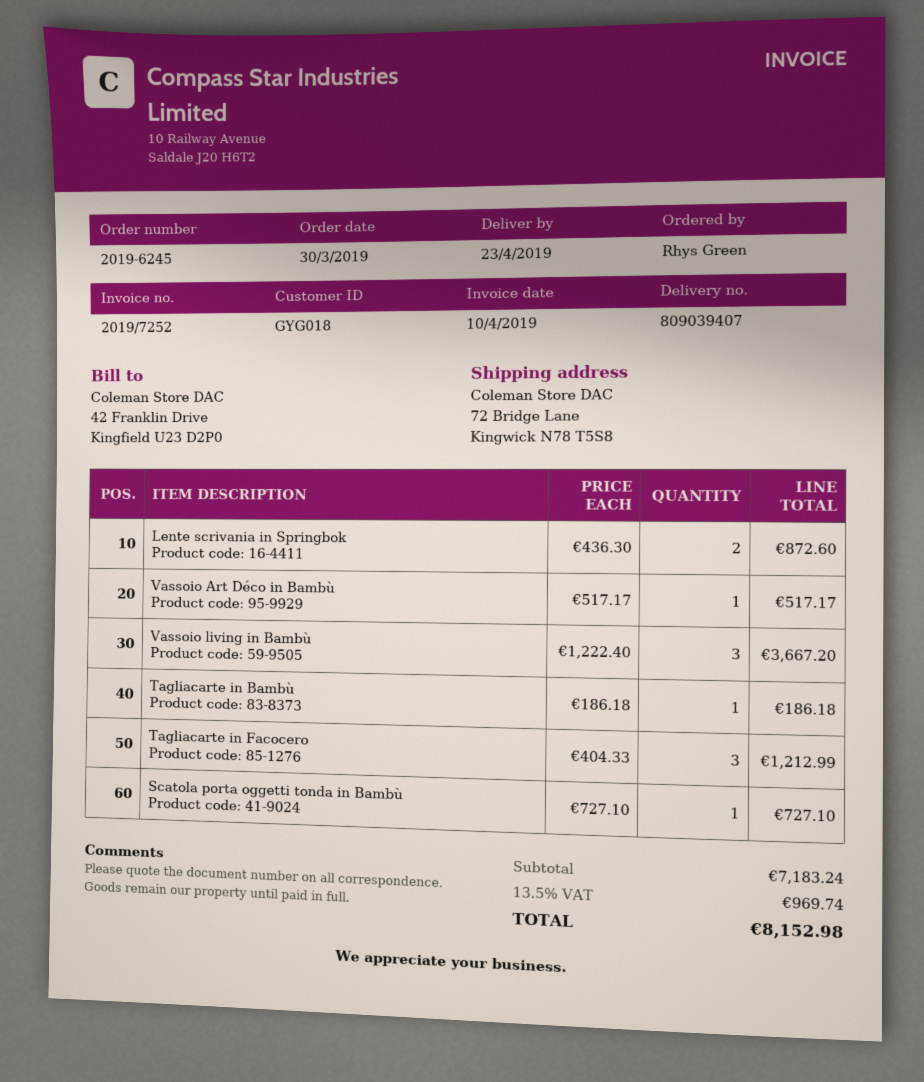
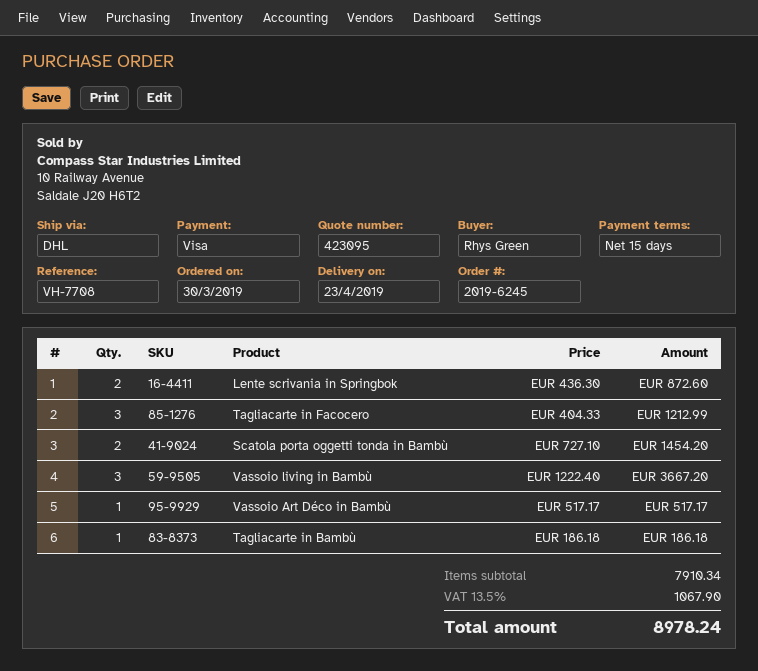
Scatola porta oggetti tonda in Bambù: 1 x 727.10 = 727.10 -> 2 x 727.10 = 1454.20
subtotal: 7183.24 -> 7910.34
tax: 13.5% = 969.74 -> 13.5% = 1067.90
total: 8152.98 -> 8978.24

